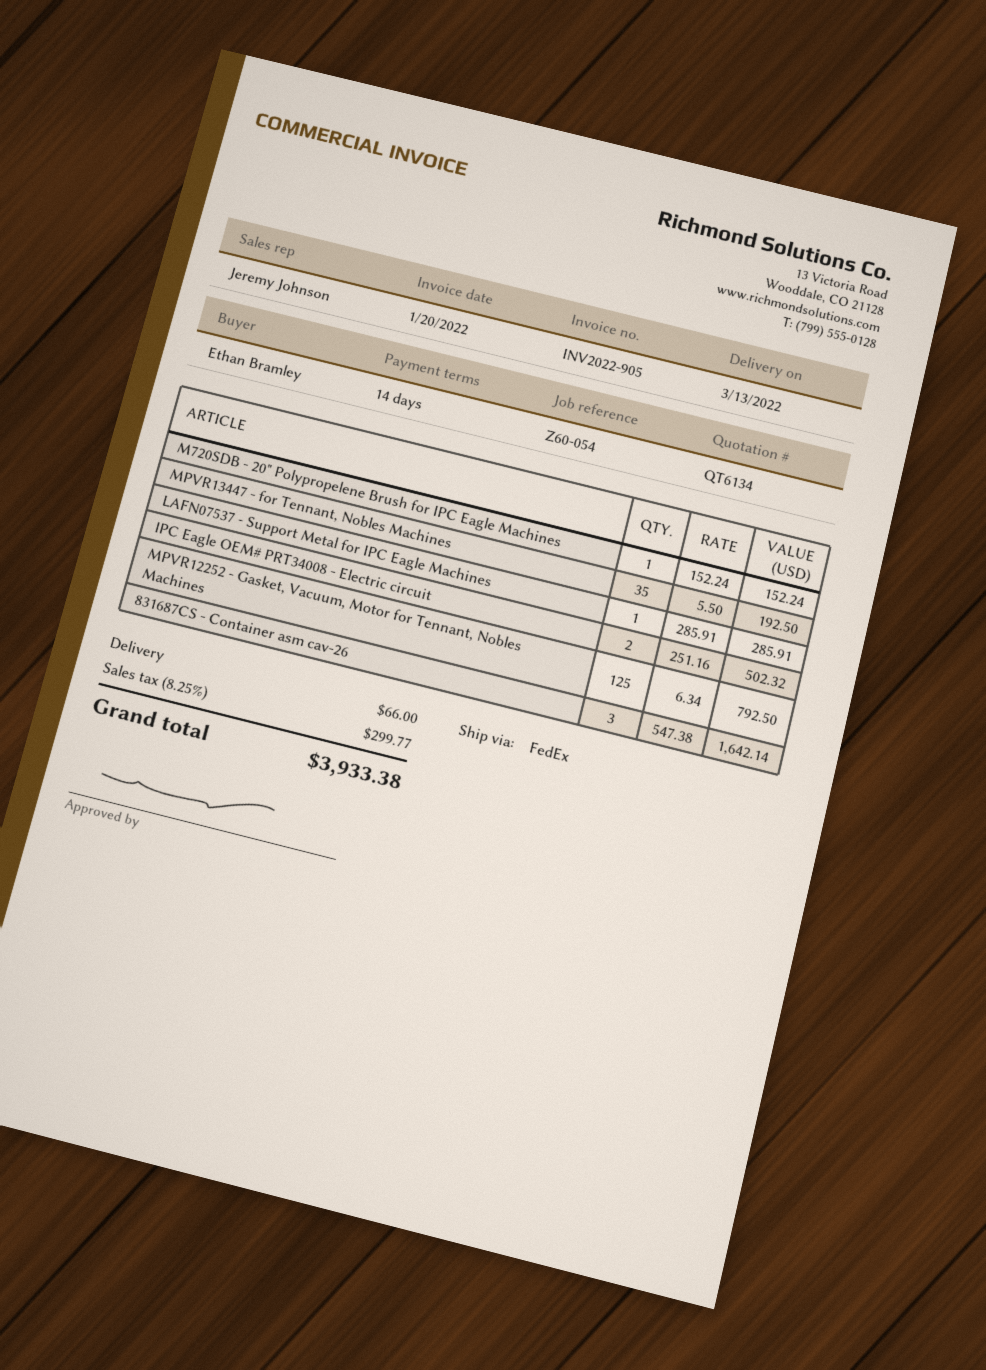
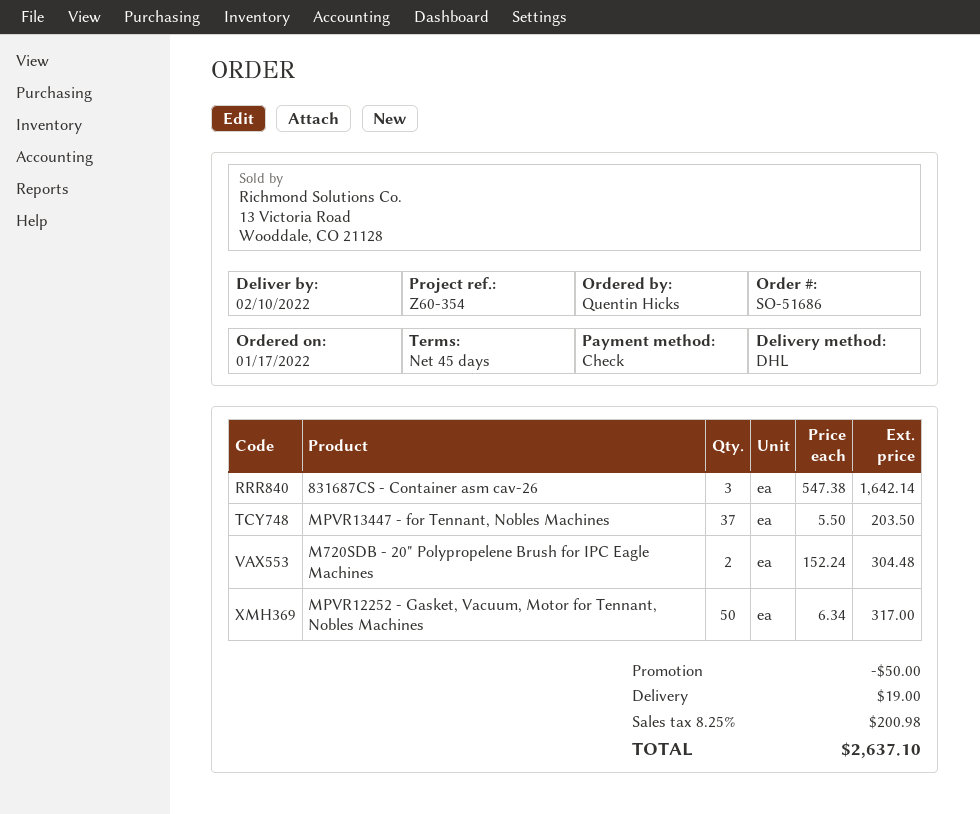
delivery date: 2022-03-13 -> 2022-02-10
payment terms: 14 days -> 45 days
reference: Z60-054 -> Z60-354
ordered by: Ethan Bramley -> Quentin Hicks
shipping method: FedEx -> DHL
M720SDB - 20" Polypropelene Brush for IPC Eagle Machines: 1 x 152.24 = 152.24 -> 2 x 152.24 = 304.48
MPVR13447 - for Tennant, Nobles Machines: 35 x 5.50 = 192.50 -> 37 x 5.50 = 203.50
LAFN07537 - Support Metal for IPC Eagle Machines: 1 x 285.91 = 285.91 -> none
IPC Eagle OEM# PRT34008 - Electric circuit: 2 x 251.16 = 502.32 -> none
MPVR12252 - Gasket, Vacuum, Motor for Tennant, Nobles Machines: 125 x 6.34 = 792.50 -> 50 x 6.34 = 317.00
discount: none -> 50.00
shipping: 66.00 -> 19.00
tax: 8.25% = 299.77 -> 8.25% = 200.98
total: 3933.38 -> 2637.10

